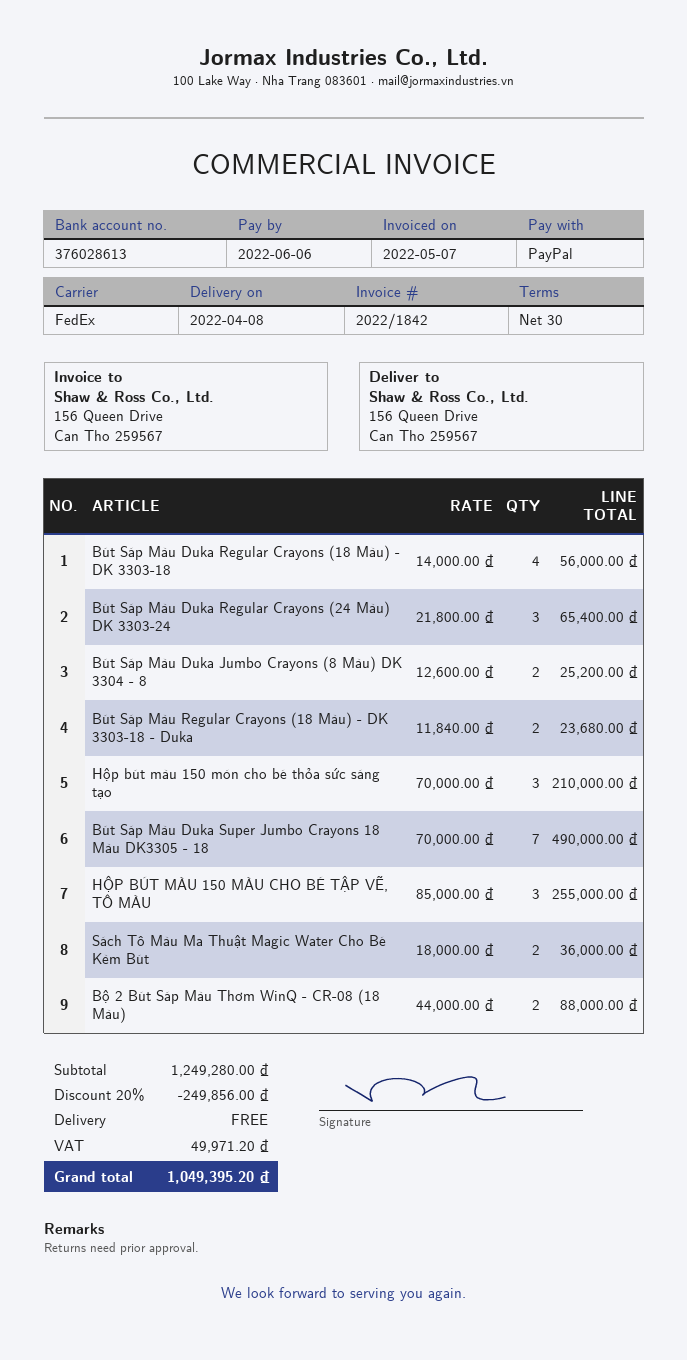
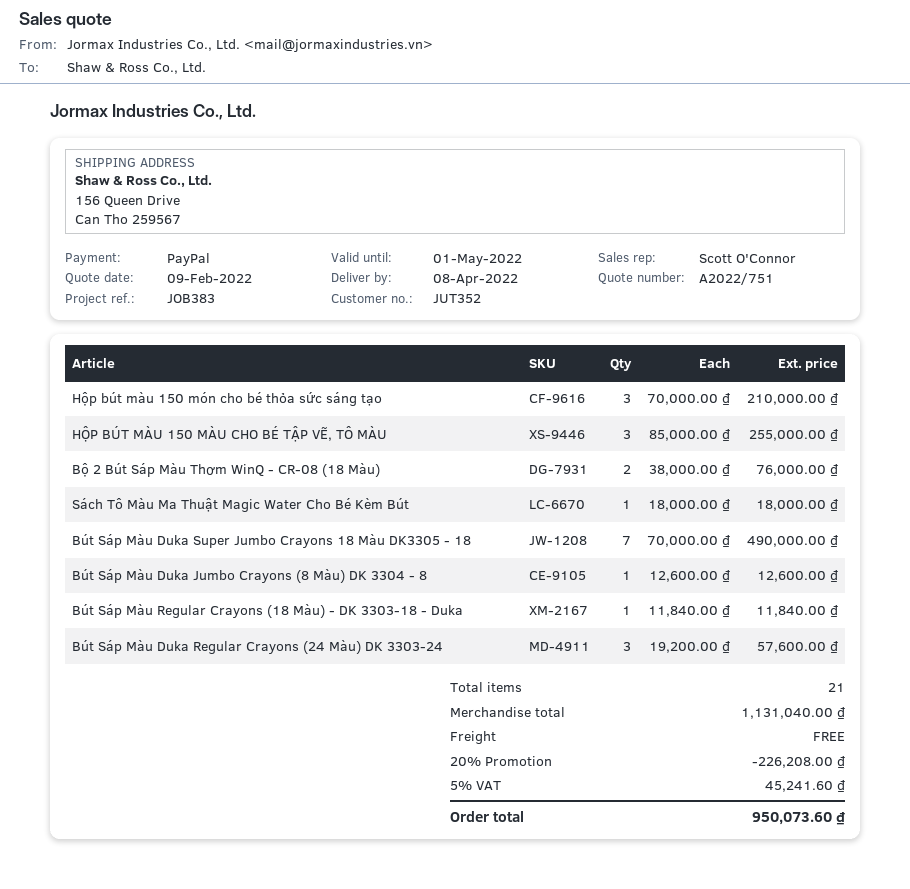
Bút Sáp Màu Duka Regular Crayons (18 Màu) - DK 3303-18: 4 x 14000.00 = 56000.00 -> none
Bút Sáp Màu Duka Regular Crayons (24 Màu) DK 3303-24: 3 x 21800.00 = 65400.00 -> 3 x 19200.00 = 57600.00
Bút Sáp Màu Duka Jumbo Crayons (8 Màu) DK 3304 - 8: 2 x 12600.00 = 25200.00 -> 1 x 12600.00 = 12600.00
Bút Sáp Màu Regular Crayons (18 Màu) - DK 3303-18 - Duka: 2 x 11840.00 = 23680.00 -> 1 x 11840.00 = 11840.00
Sách Tô Màu Ma Thuật Magic Water Cho Bé Kèm Bút: 2 x 18000.00 = 36000.00 -> 1 x 18000.00 = 18000.00
Bộ 2 Bút Sáp Màu Thơm WinQ - CR-08 (18 Màu): 2 x 44000.00 = 88000.00 -> 2 x 38000.00 = 76000.00
subtotal: 1249280.00 -> 1131040.00
discount: 20% = 249856.00 -> 20% = 226208.00
tax: 49971.20 -> 45241.60
total: 1049395.20 -> 950073.60

